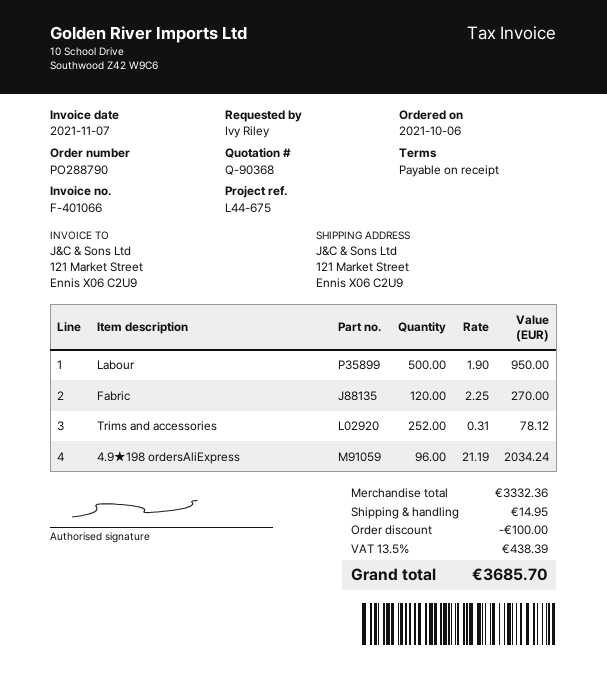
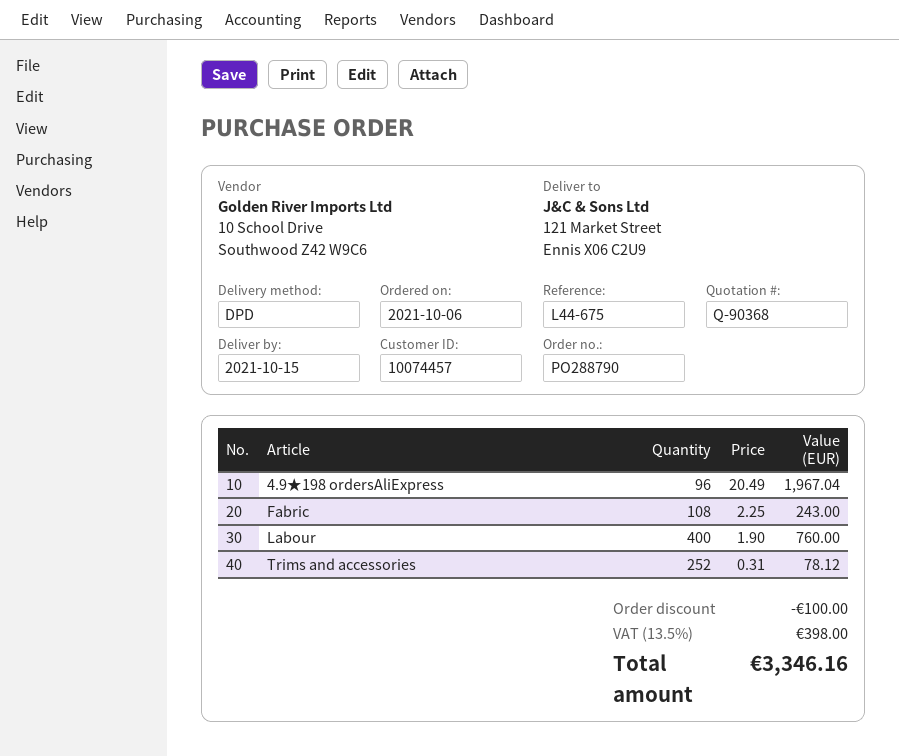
Labour: 500 x 1.90 = 950.00 -> 400 x 1.90 = 760.00
Fabric: 120 x 2.25 = 270.00 -> 108 x 2.25 = 243.00
4.9★198 ordersAliExpress: 96 x 21.19 = 2034.24 -> 96 x 20.49 = 1967.04
shipping: 14.95 -> none
tax: 13.5% = 438.39 -> 13.5% = 398.00
total: 3685.70 -> 3346.16

